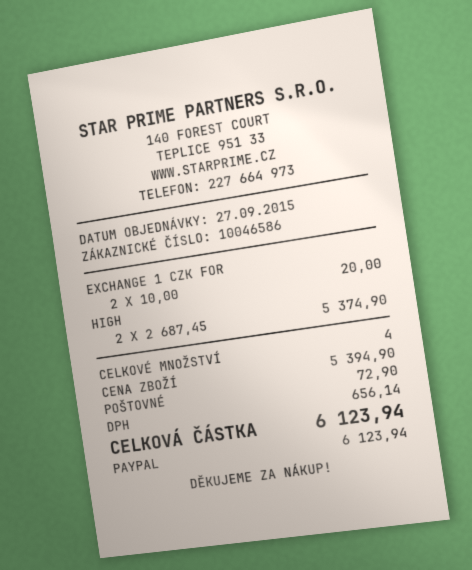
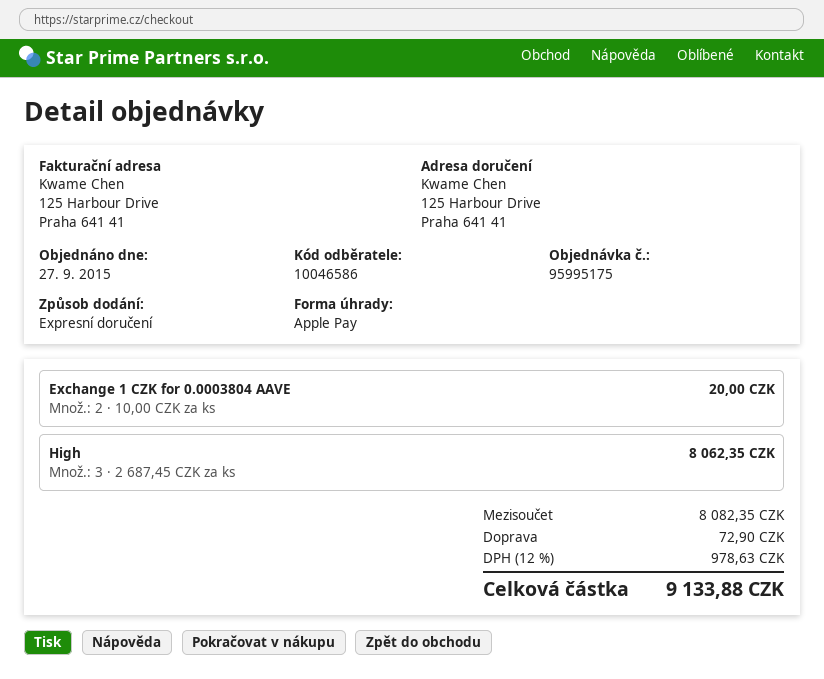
payment method: PayPal -> Apple Pay
HIGH: 2 x 2687.45 = 5374.90 -> 3 x 2687.45 = 8062.35
subtotal: 5394.90 -> 8082.35
tax: 656.14 -> 978.63
total: 6123.94 -> 9133.88

